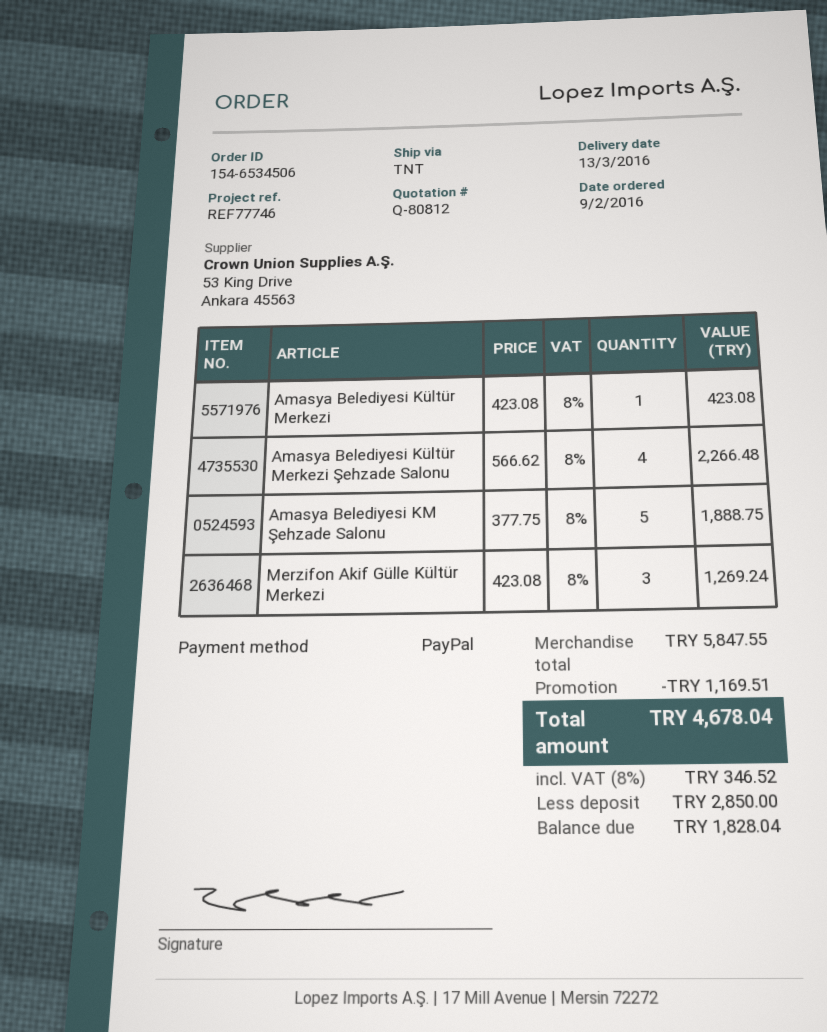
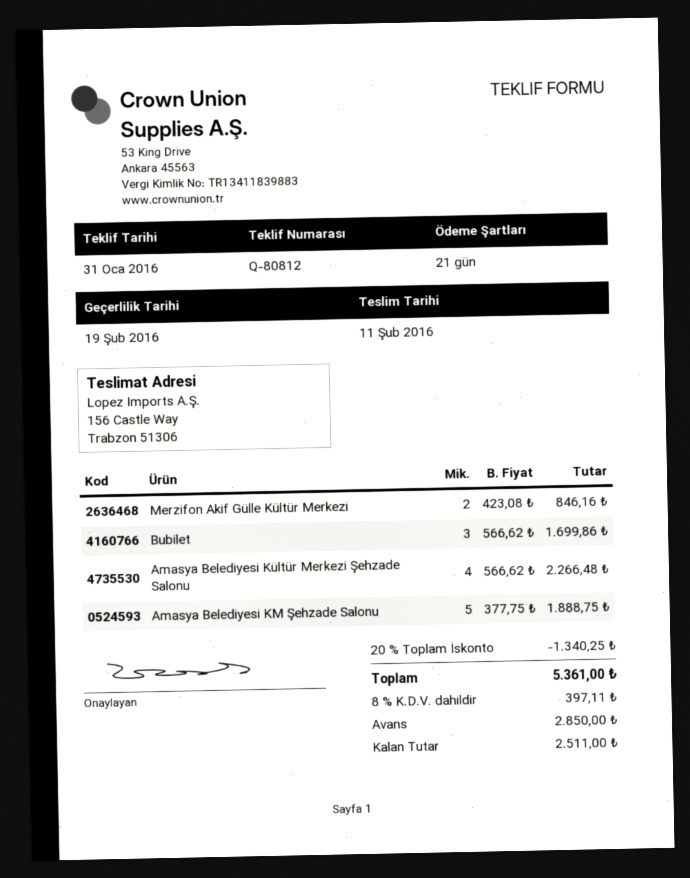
delivery date: 2016-03-13 -> 2016-02-11
Amasya Belediyesi Kültür Merkezi: 1 x 423.08 = 423.08 -> none
Merzifon Akif Gülle Kültür Merkezi: 3 x 423.08 = 1269.24 -> 2 x 423.08 = 846.16
Bubilet: none -> 3 x 566.62 = 1699.86
discount: 1169.51 -> 1340.25
tax: 8% = 346.52 -> 8% = 397.11
total: 4678.04 -> 5361.00
balance: 1828.04 -> 2511.00

